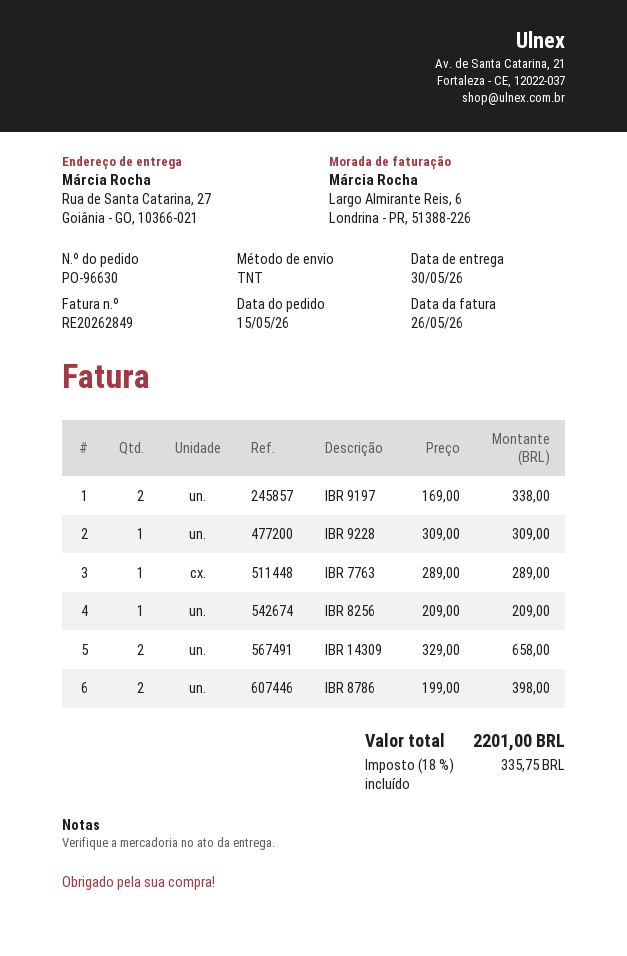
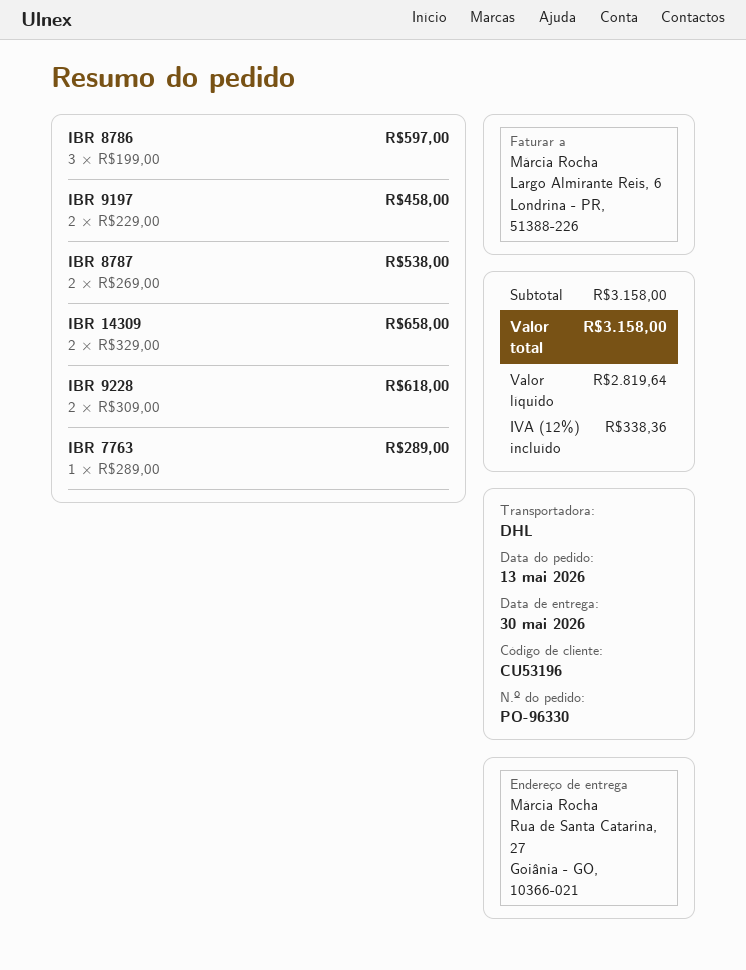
order number: PO-96630 -> PO-96330
order date: 2026-05-15 -> 2026-05-13
shipping method: TNT -> DHL
IBR 9197: 2 x 169.00 = 338.00 -> 2 x 229.00 = 458.00
IBR 9228: 1 x 309.00 = 309.00 -> 2 x 309.00 = 618.00
IBR 8256: 1 x 209.00 = 209.00 -> none
IBR 8786: 2 x 199.00 = 398.00 -> 3 x 199.00 = 597.00
IBR 8787: none -> 2 x 269.00 = 538.00
tax: 18% = 335.75 -> 12% = 338.36
total: 2201.00 -> 3158.00

